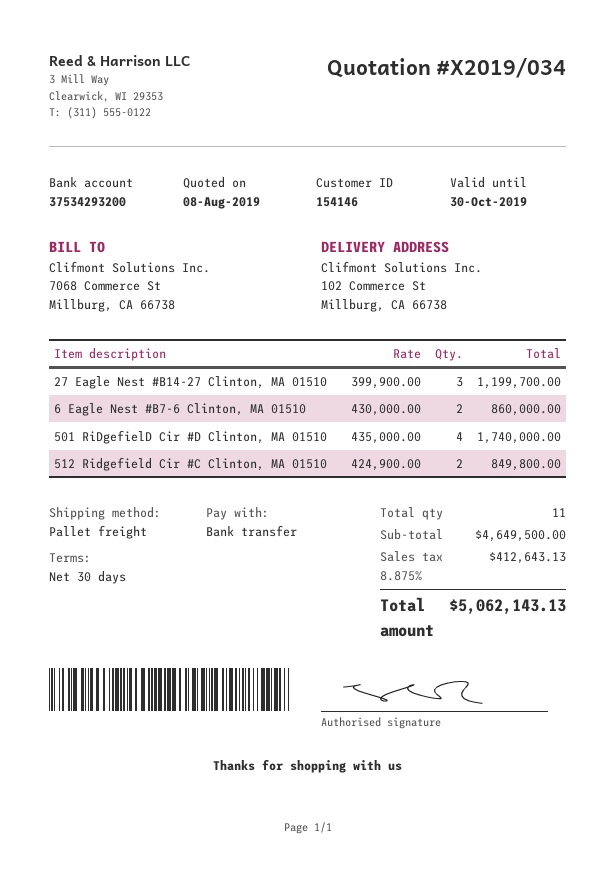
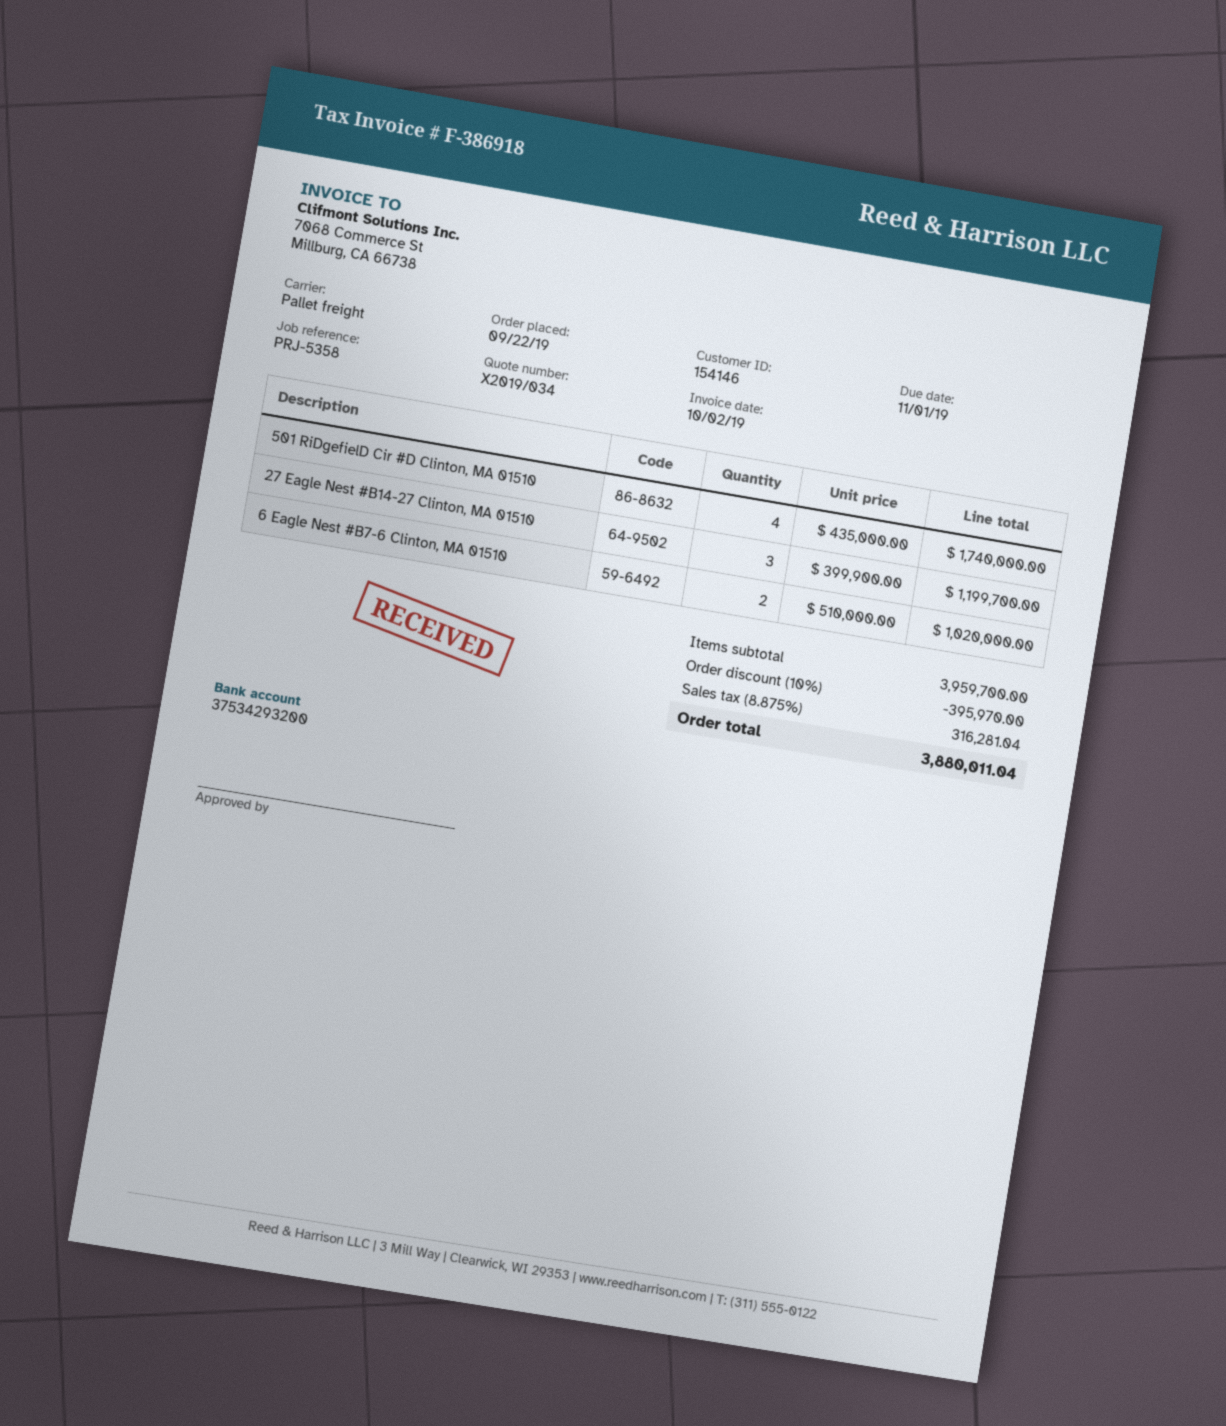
6 Eagle Nest #B7-6 Clinton, MA 01510: 2 x 430000.00 = 860000.00 -> 2 x 510000.00 = 1020000.00
512 Ridgefield Cir #C Clinton, MA 01510: 2 x 424900.00 = 849800.00 -> none
subtotal: 4649500.00 -> 3959700.00
discount: none -> 10% = 395970.00
tax: 8.875% = 412643.13 -> 8.875% = 316281.04
total: 5062143.13 -> 3880011.04

